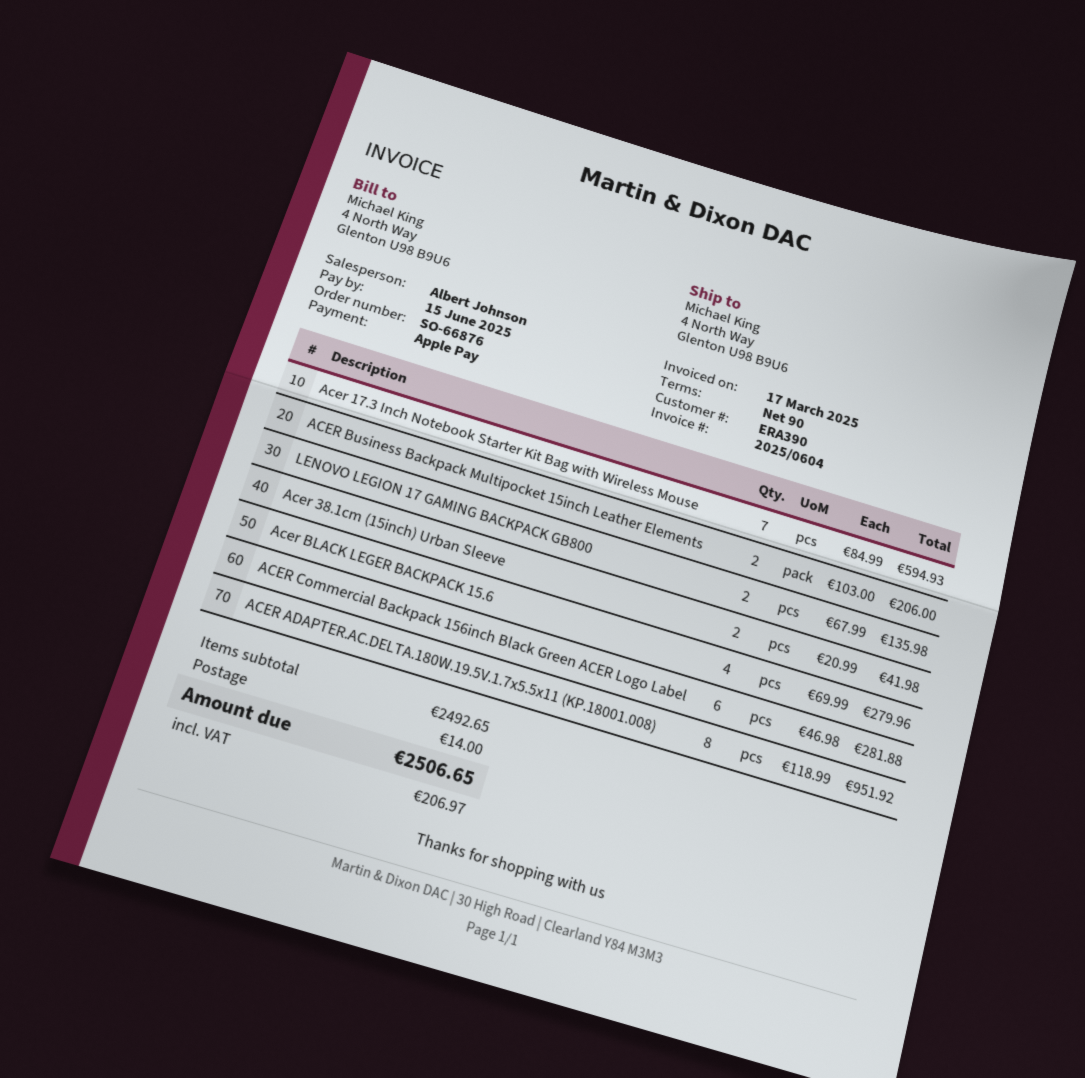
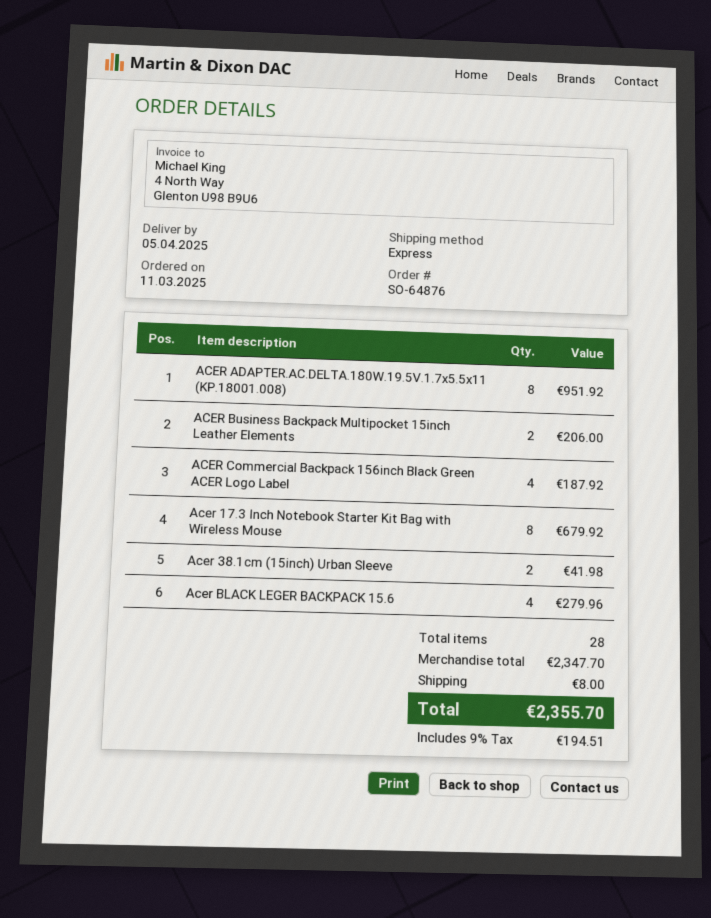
order number: SO-66876 -> SO-64876
Acer 17.3 Inch Notebook Starter Kit Bag with Wireless Mouse: 7 for 594.93 -> 8 for 679.92
LENOVO LEGION 17 GAMING BACKPACK GB800: 2 for 135.98 -> none
ACER Commercial Backpack 156inch Black Green ACER Logo Label: 6 for 281.88 -> 4 for 187.92
subtotal: 2492.65 -> 2347.70
shipping: 14.00 -> 8.00
tax: 206.97 -> 194.51
total: 2506.65 -> 2355.70

